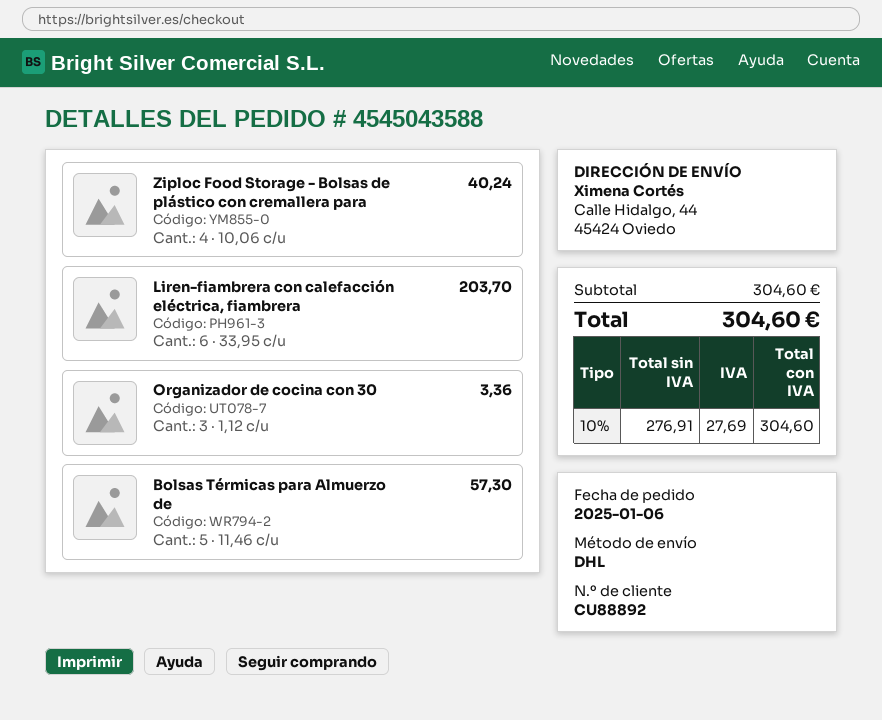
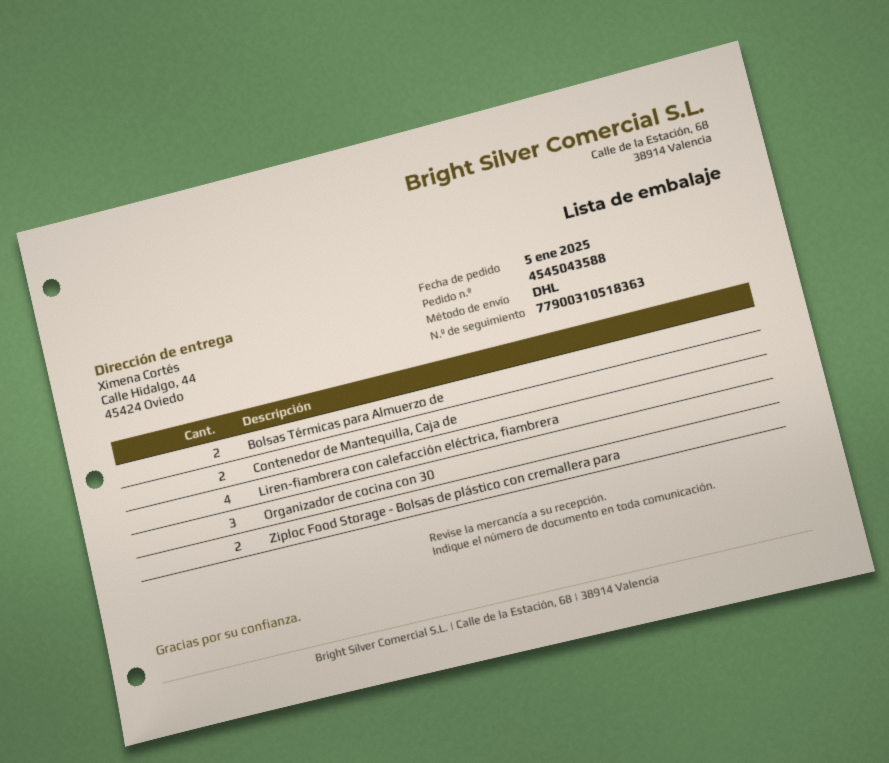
order date: 2025-01-06 -> 2025-01-05
Ziploc Food Storage - Bolsas de plástico con cremallera para: 4 -> 2
Liren-fiambrera con calefacción eléctrica, fiambrera: 6 -> 4
Bolsas Térmicas para Almuerzo de: 5 -> 2
Contenedor de Mantequilla, Caja de: none -> 2

